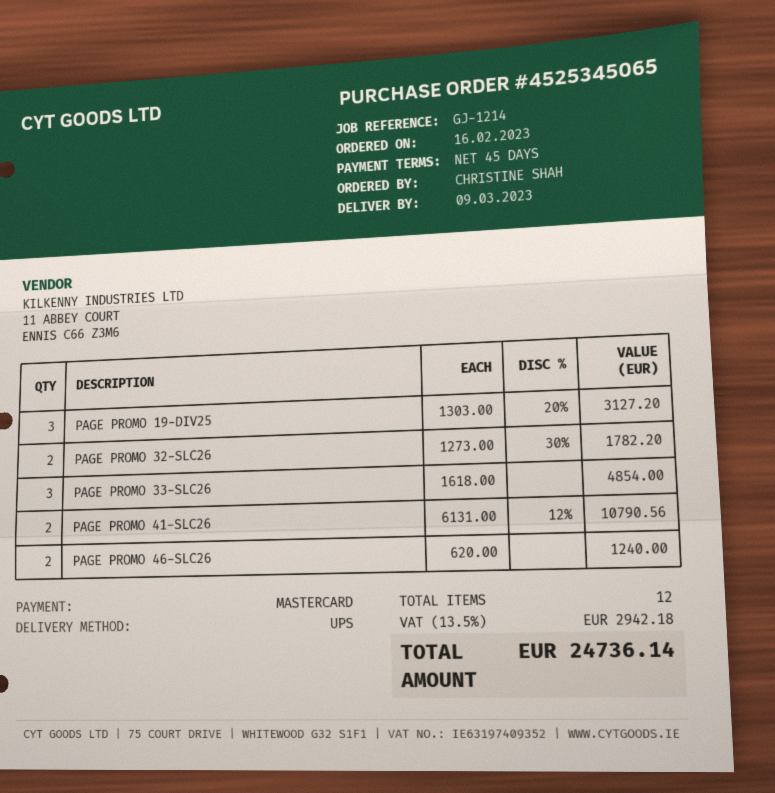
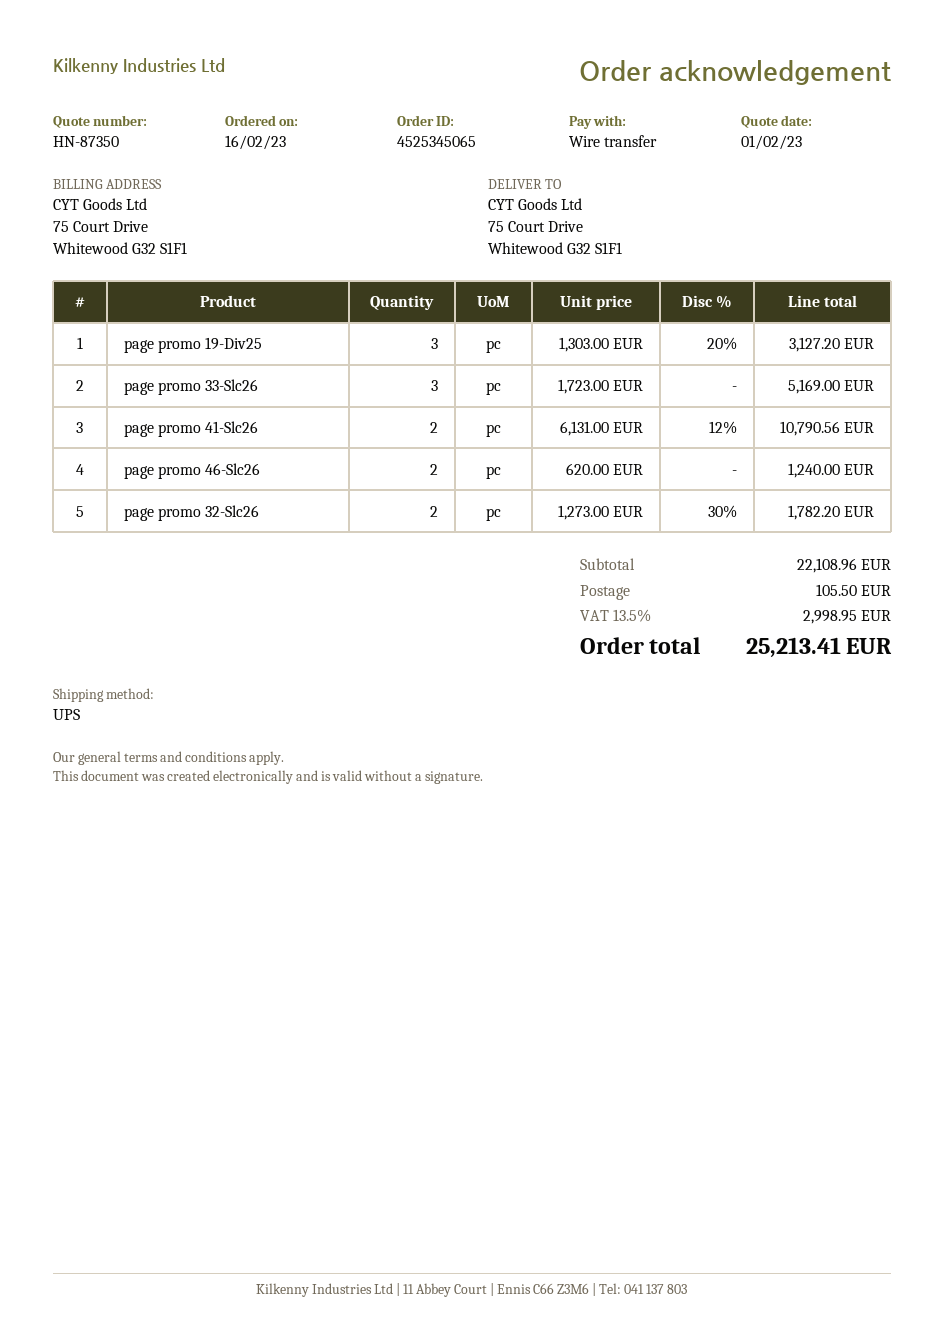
payment method: Mastercard -> bank transfer
PAGE PROMO 33-SLC26: 3 x 1618.00 = 4854.00 -> 3 x 1723.00 = 5169.00
shipping: none -> 105.50
tax: 13.5% = 2942.18 -> 13.5% = 2998.95
total: 24736.14 -> 25213.41

